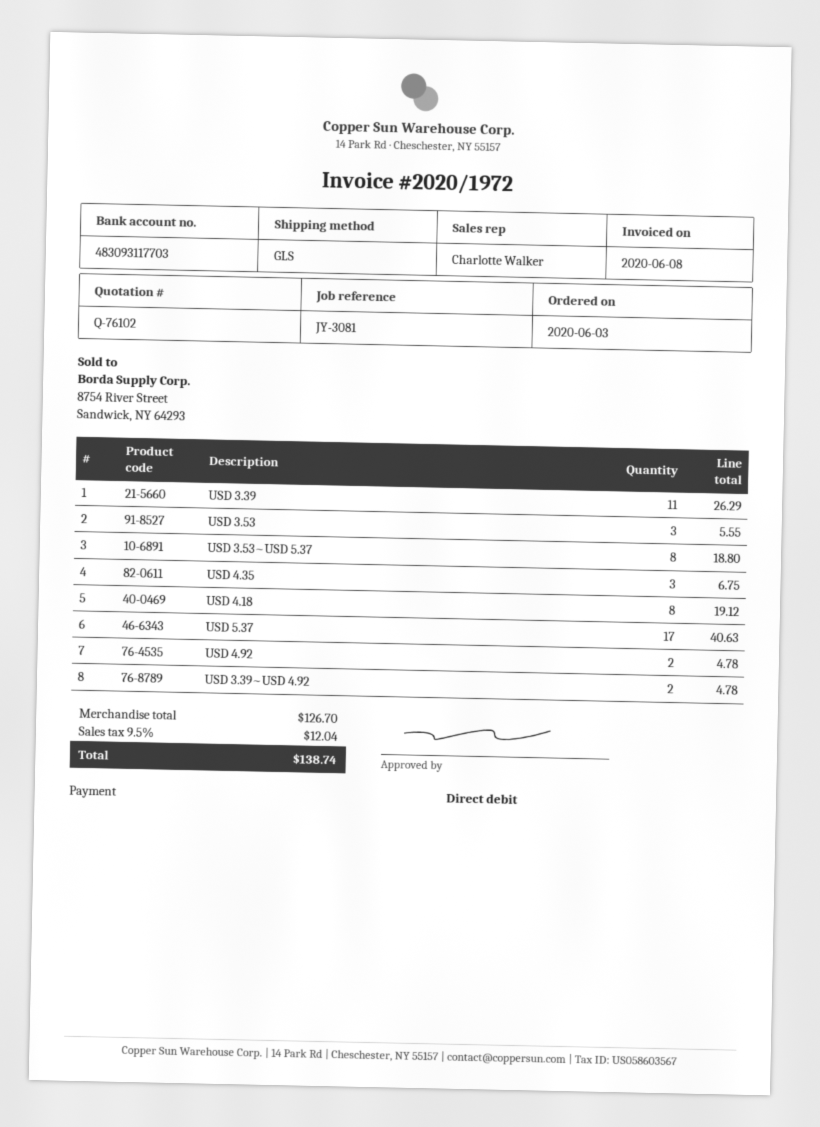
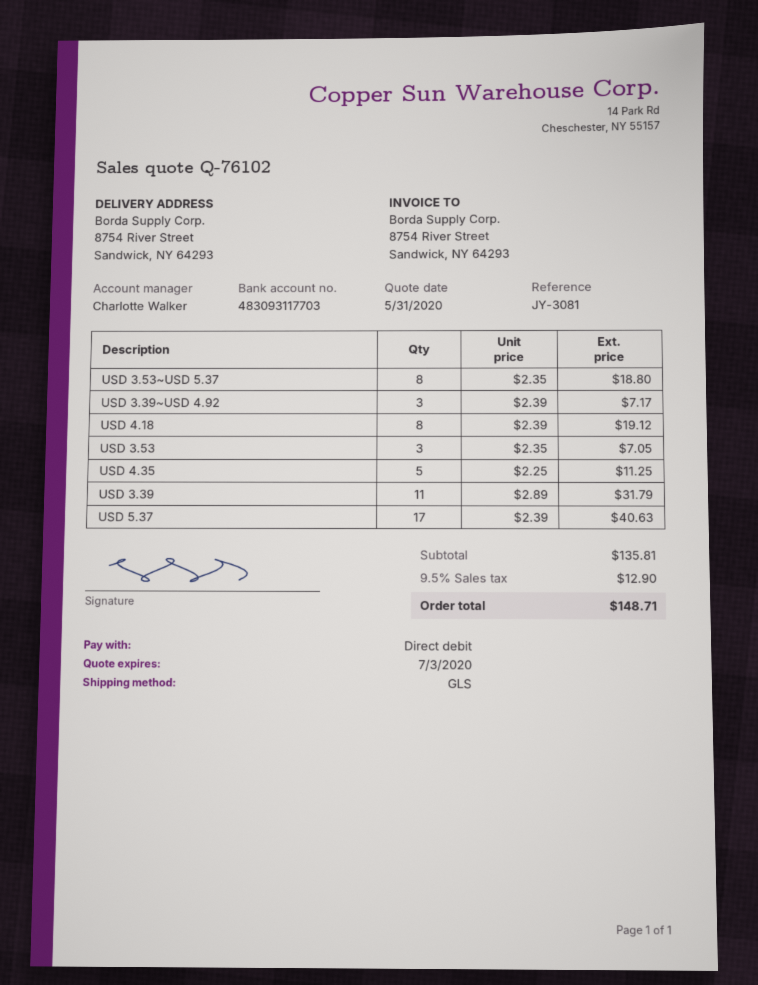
USD 3.39: 11 for 26.29 -> 11 for 31.79
USD 3.53: 3 for 5.55 -> 3 for 7.05
USD 4.35: 3 for 6.75 -> 5 for 11.25
USD 4.92: 2 for 4.78 -> none
USD 3.39~USD 4.92: 2 for 4.78 -> 3 for 7.17
subtotal: 126.70 -> 135.81
tax: 9.5% = 12.04 -> 9.5% = 12.90
total: 138.74 -> 148.71

